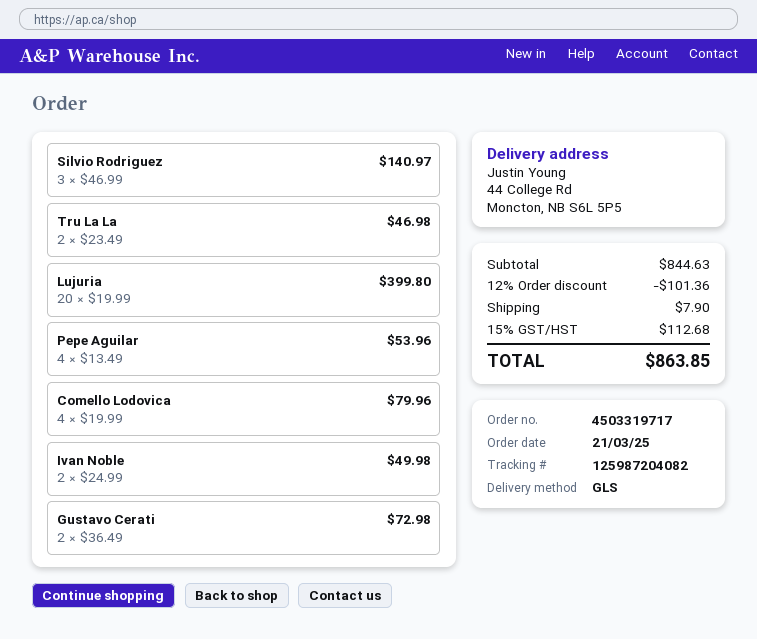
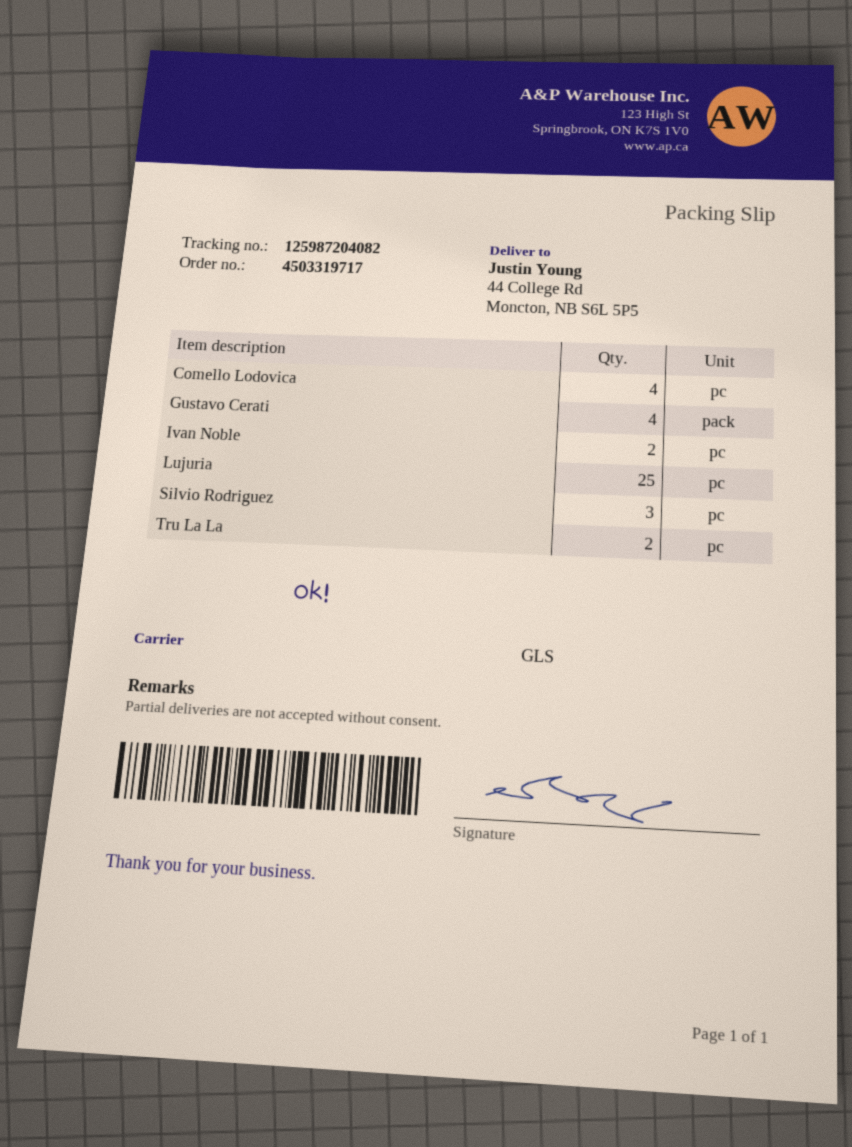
Lujuria: 20 -> 25
Pepe Aguilar: 4 -> none
Gustavo Cerati: 2 -> 4

